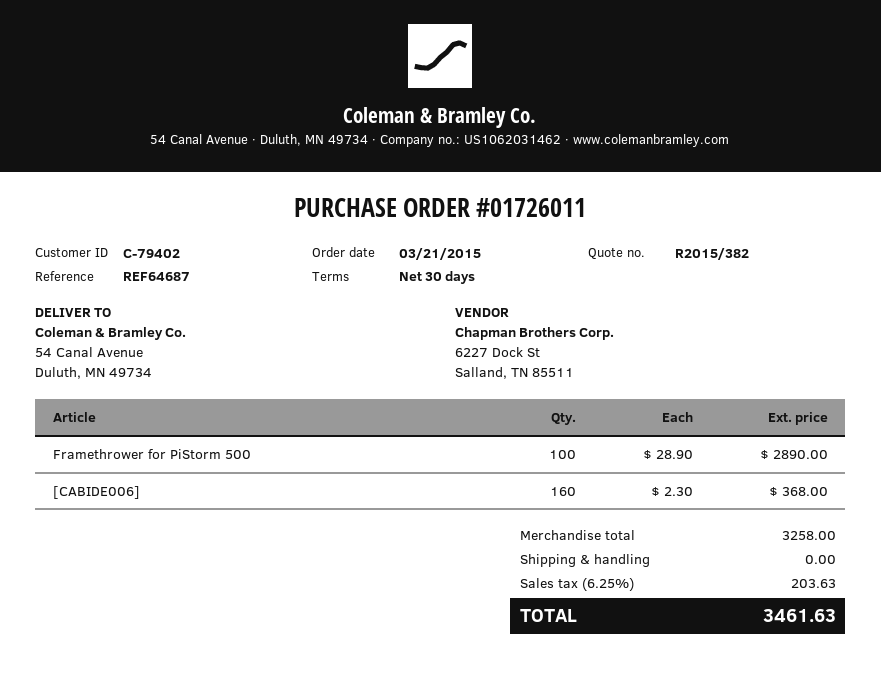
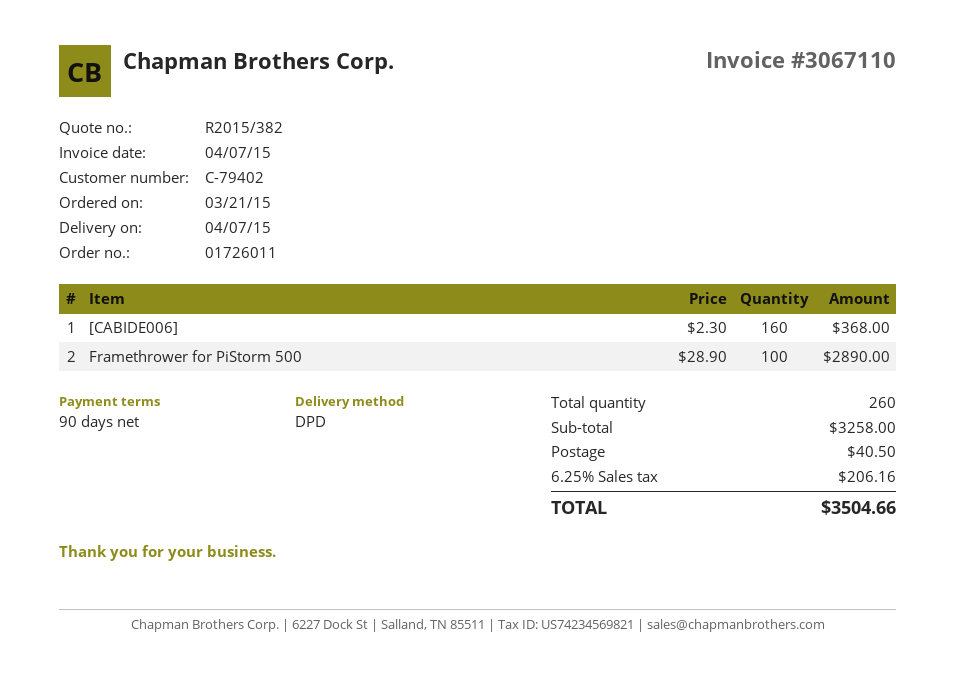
payment terms: 30 days -> 90 days
shipping: 0.00 -> 40.50
tax: 6.25% = 203.63 -> 6.25% = 206.16
total: 3461.63 -> 3504.66

